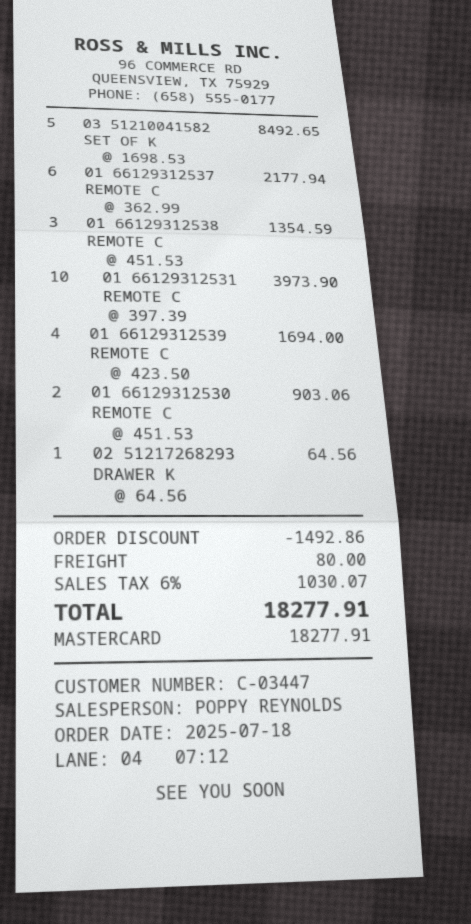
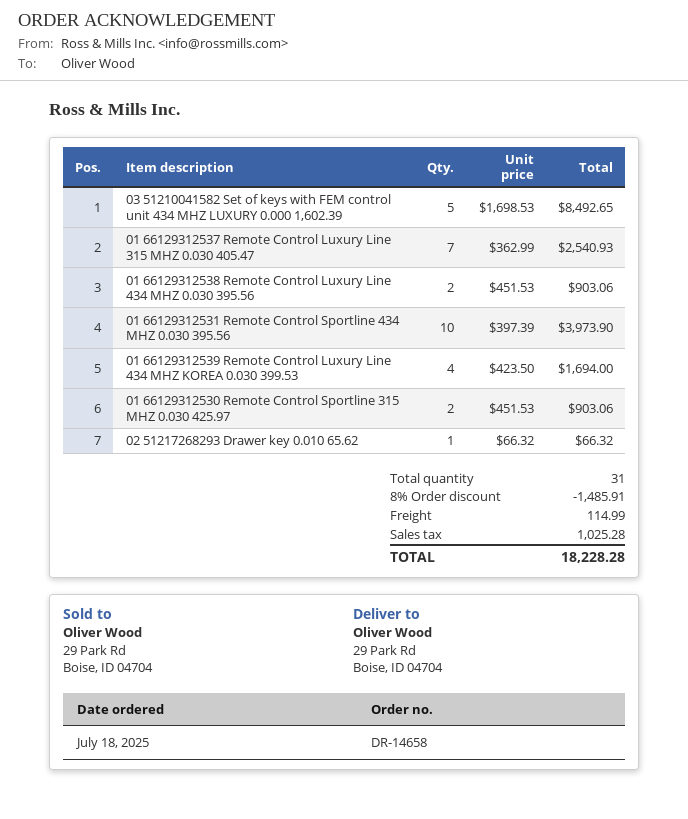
01 66129312537 REMOTE C: 6 x 362.99 = 2177.94 -> 7 x 362.99 = 2540.93
01 66129312538 REMOTE C: 3 x 451.53 = 1354.59 -> 2 x 451.53 = 903.06
02 51217268293 DRAWER K: 1 x 64.56 = 64.56 -> 1 x 66.32 = 66.32
discount: 1492.86 -> 1485.91
shipping: 80.00 -> 114.99
tax: 1030.07 -> 1025.28
total: 18277.91 -> 18228.28

